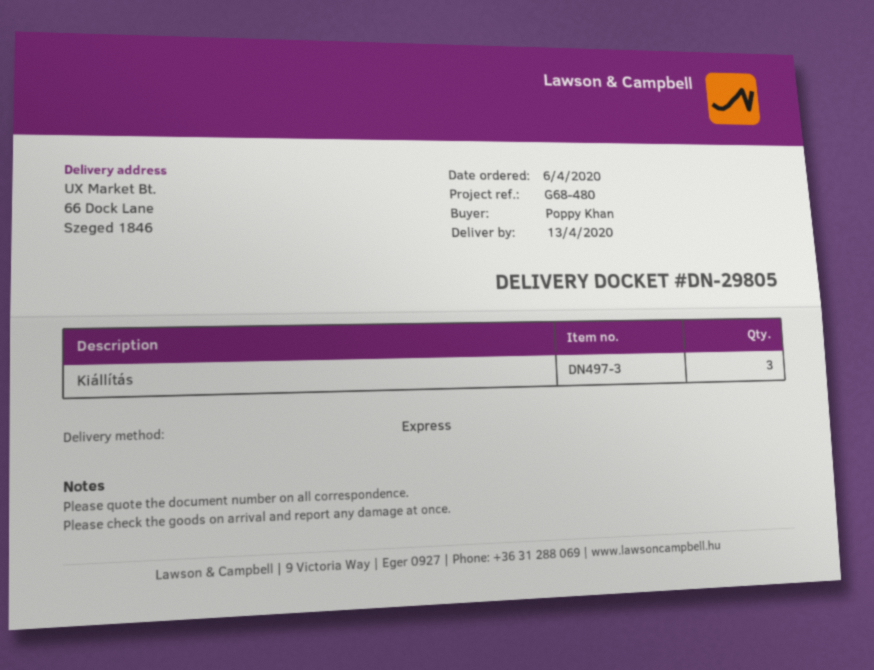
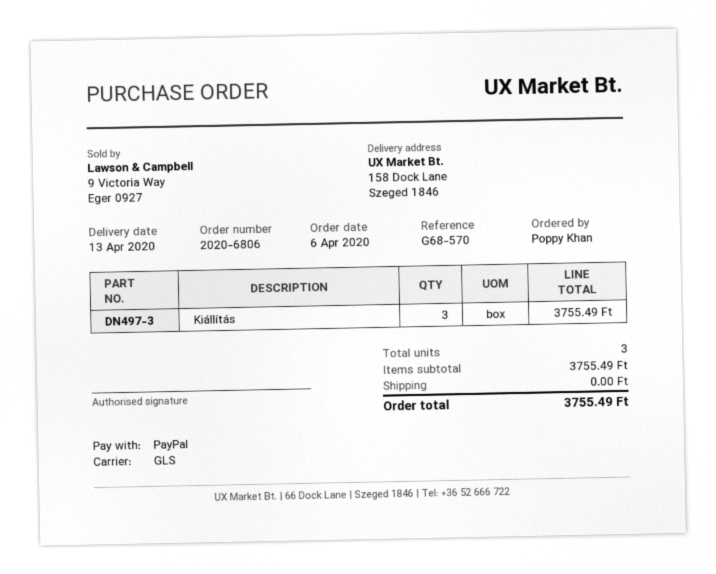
reference: G68-480 -> G68-570
shipping method: express -> GLS
ship to: 66 Dock Lane, Szeged 1846 -> 158 Dock Lane, Szeged 1846

